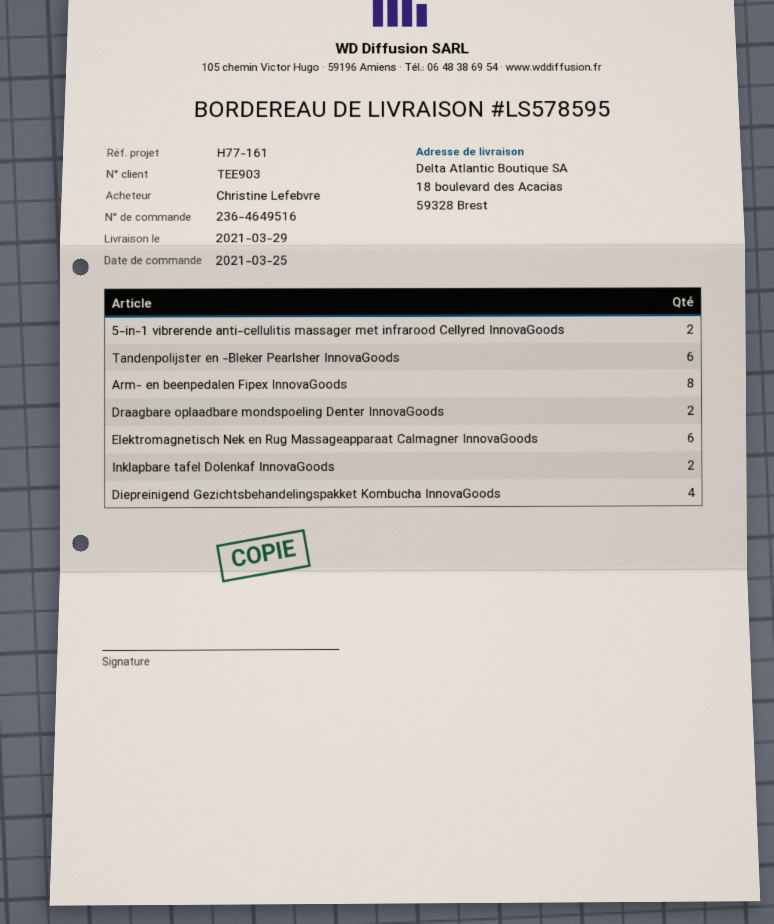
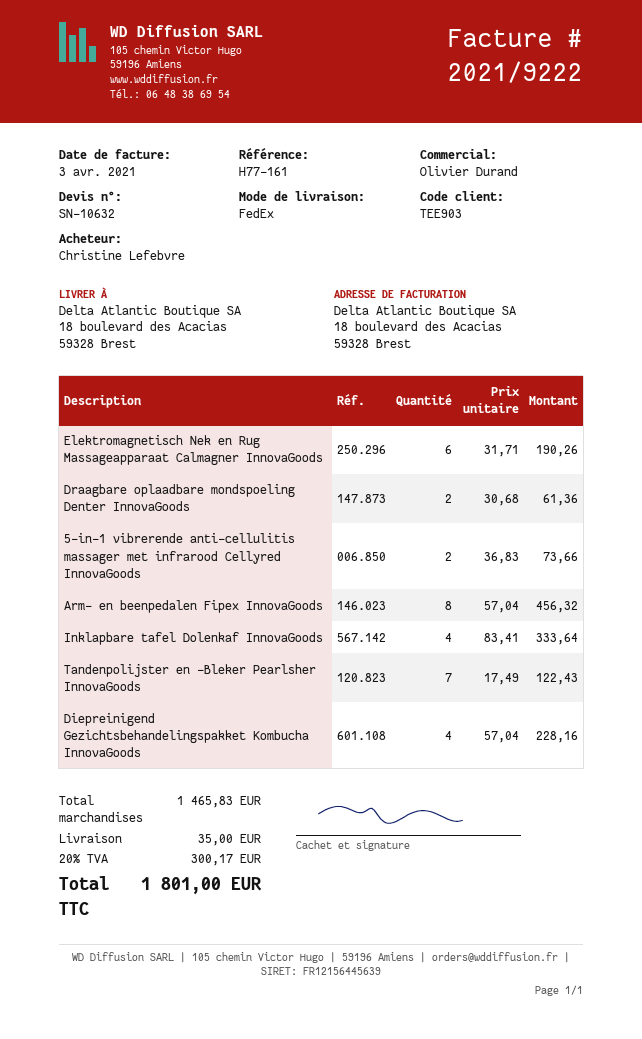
Tandenpolijster en -Bleker Pearlsher InnovaGoods: 6 -> 7
Inklapbare tafel Dolenkaf InnovaGoods: 2 -> 4

